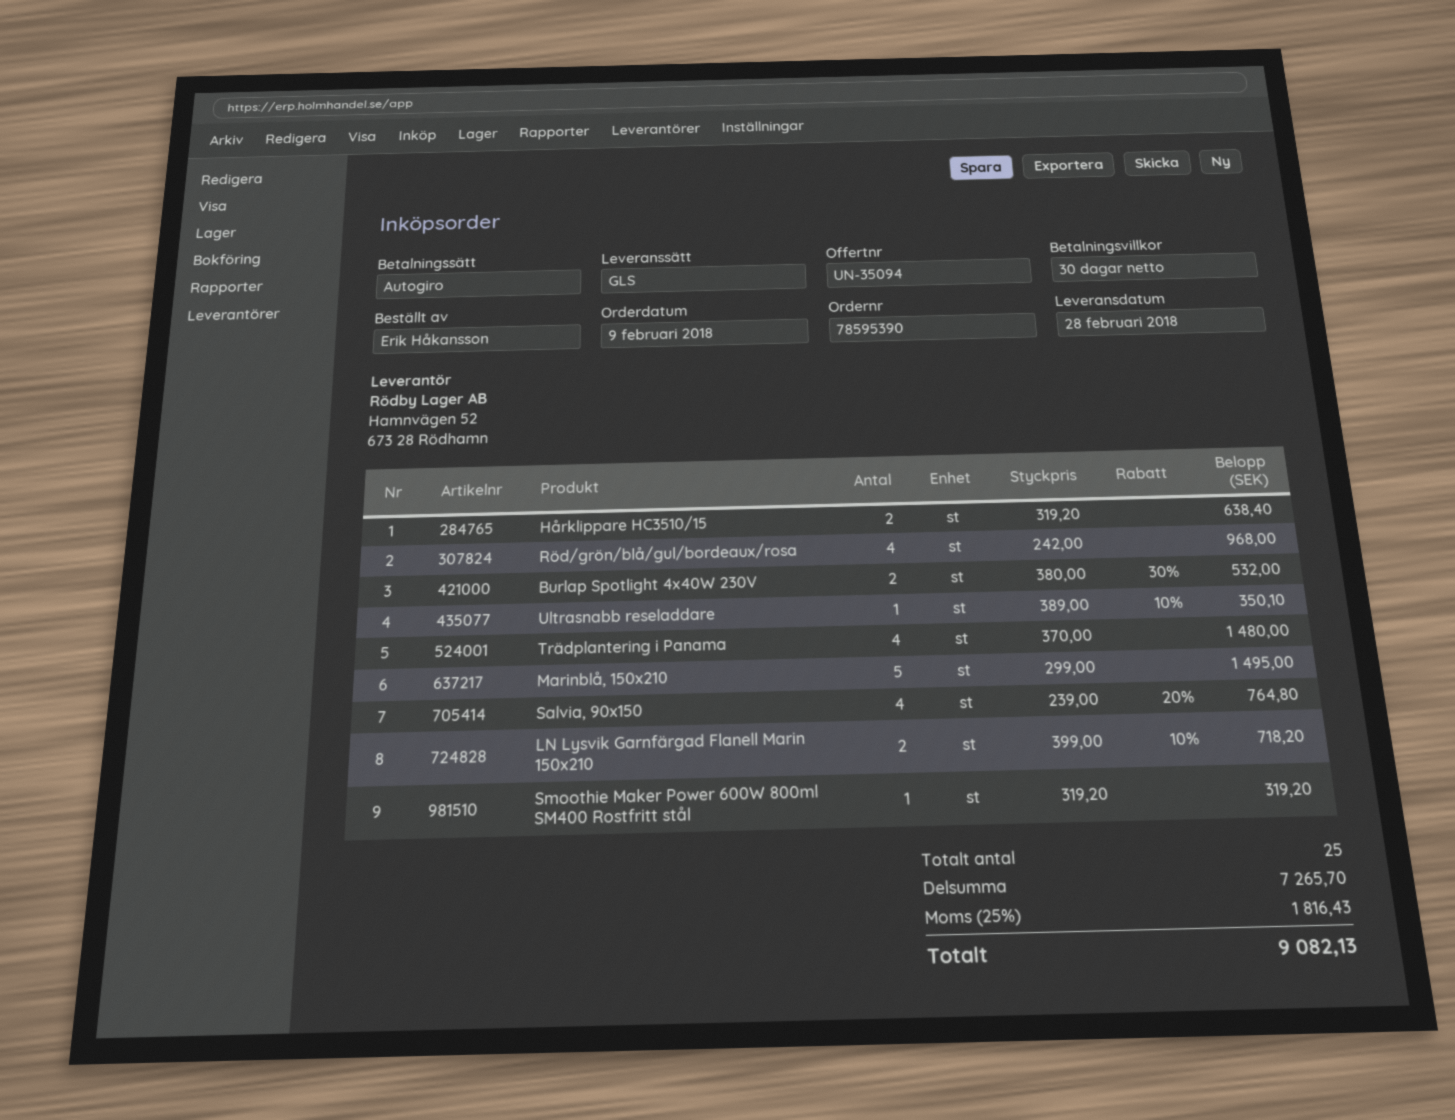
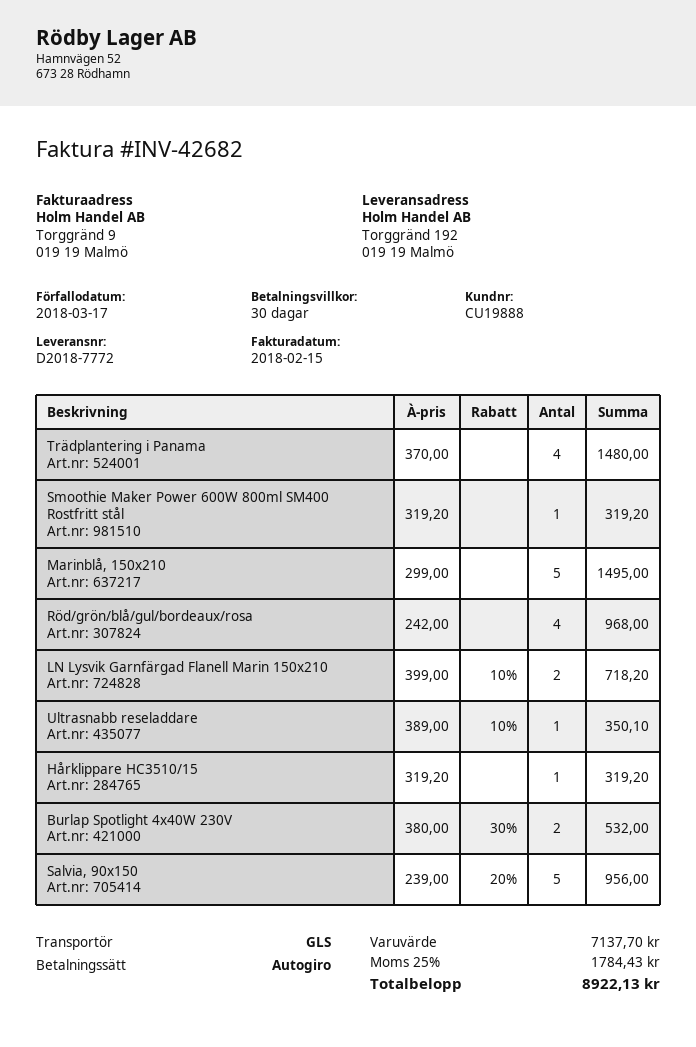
Hårklippare HC3510/15: 2 x 319.20 = 638.40 -> 1 x 319.20 = 319.20
Salvia, 90x150: 4 x 239.00 - 20% = 764.80 -> 5 x 239.00 - 20% = 956.00
subtotal: 7265.70 -> 7137.70
tax: 25% = 1816.43 -> 25% = 1784.43
total: 9082.13 -> 8922.13

